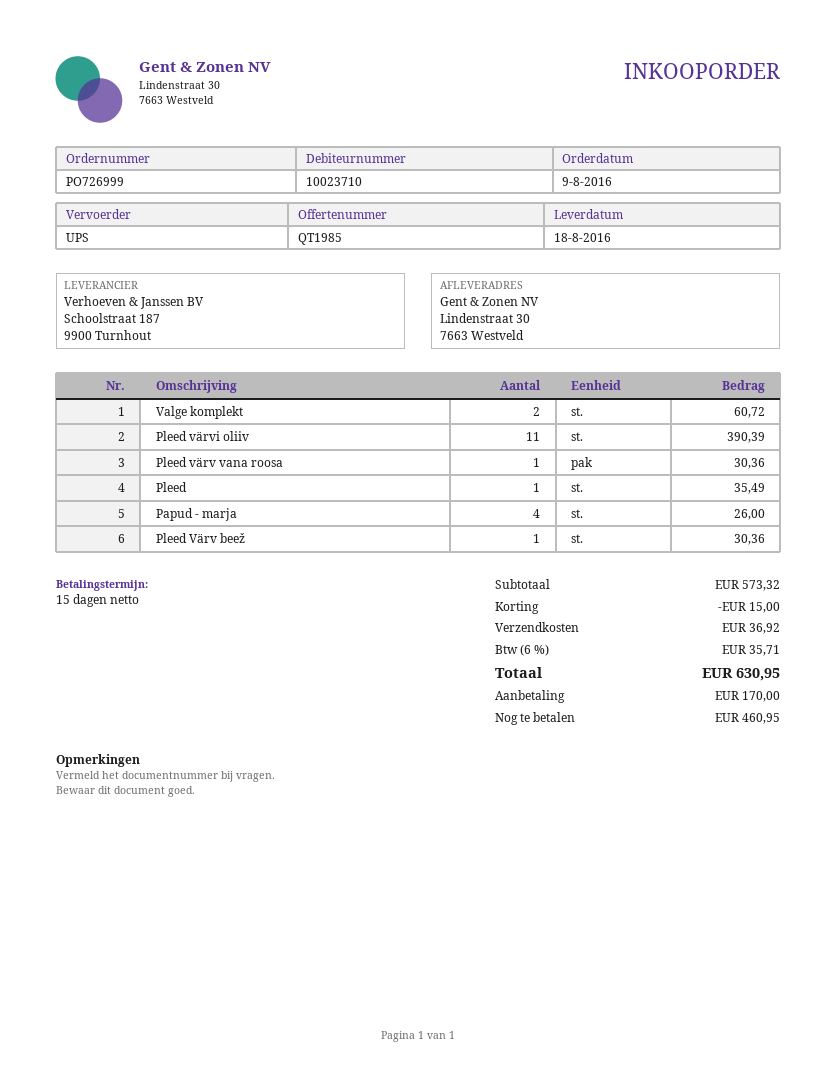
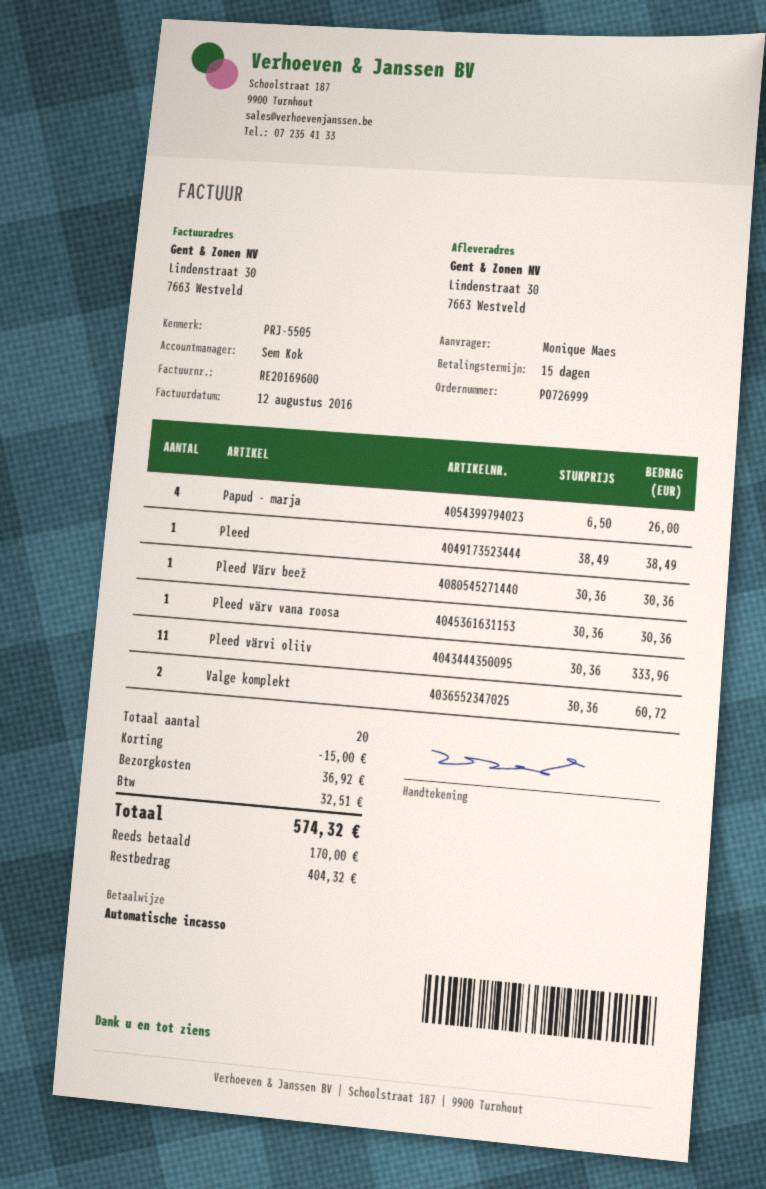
Pleed värvi oliiv: 11 for 390.39 -> 11 for 333.96
Pleed: 1 for 35.49 -> 1 for 38.49
tax: 35.71 -> 32.51
total: 630.95 -> 574.32
balance: 460.95 -> 404.32

